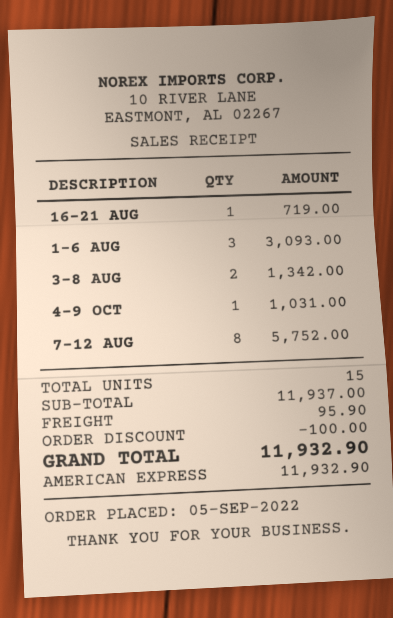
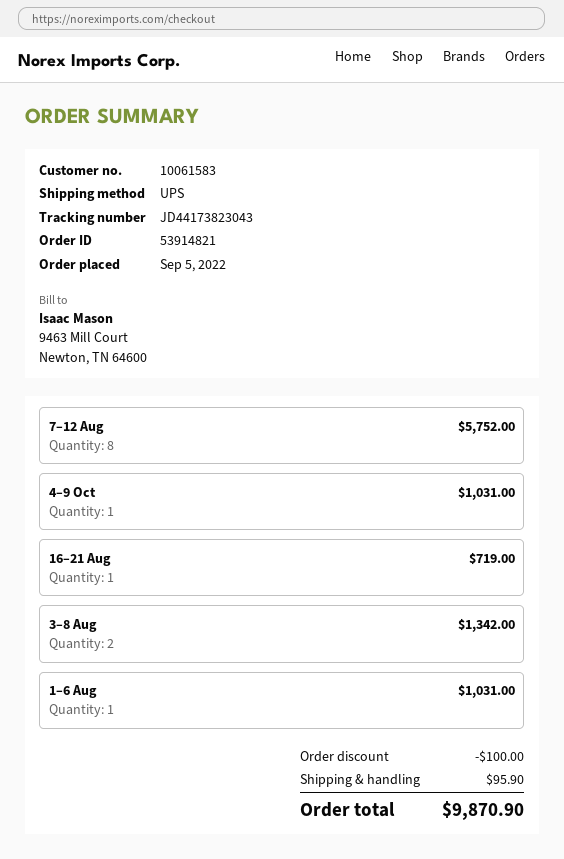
1–6 AUG: 3 for 3093.00 -> 1 for 1031.00
total: 11932.90 -> 9870.90

